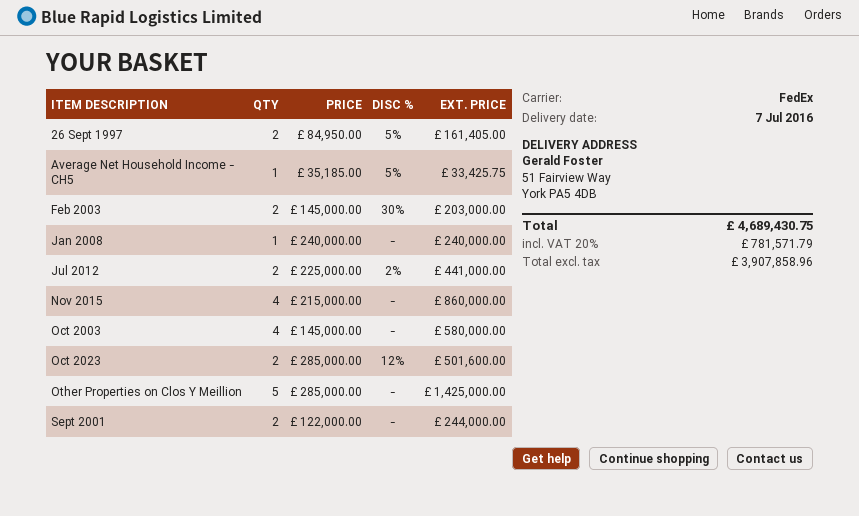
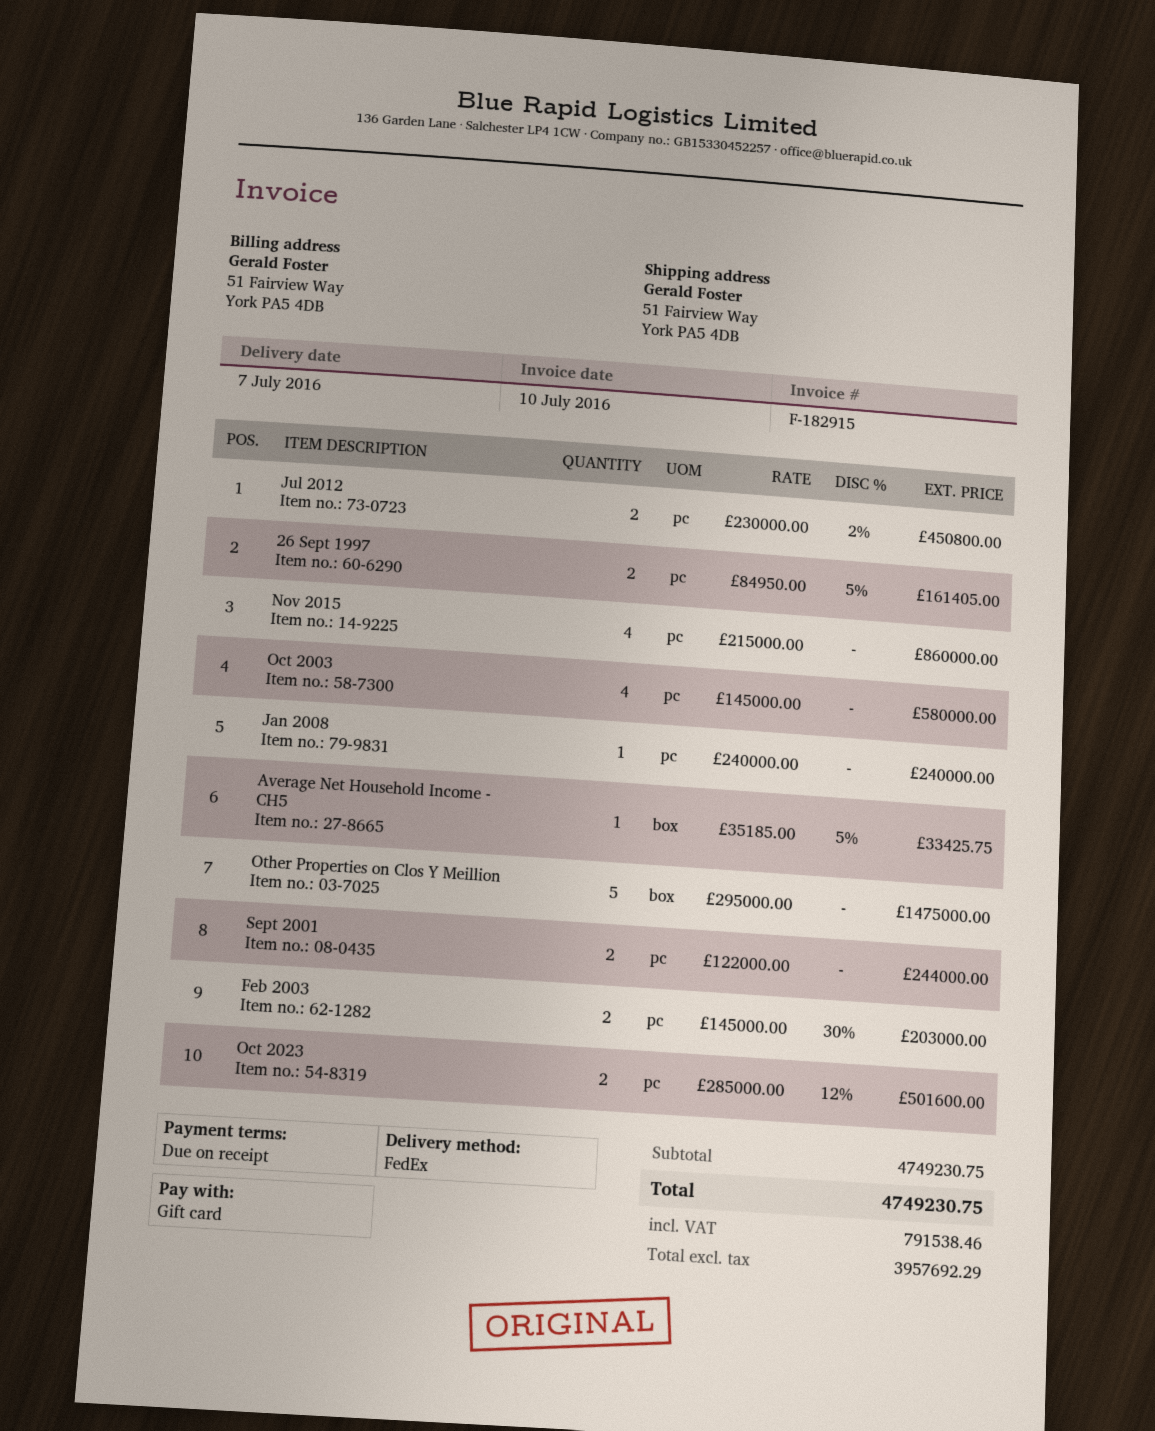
Jul 2012: 2 x 225000.00 - 2% = 441000.00 -> 2 x 230000.00 - 2% = 450800.00
Other Properties on Clos Y Meillion: 5 x 285000.00 = 1425000.00 -> 5 x 295000.00 = 1475000.00
net: 3907858.96 -> 3957692.29
tax: 781571.79 -> 791538.46
total: 4689430.75 -> 4749230.75

